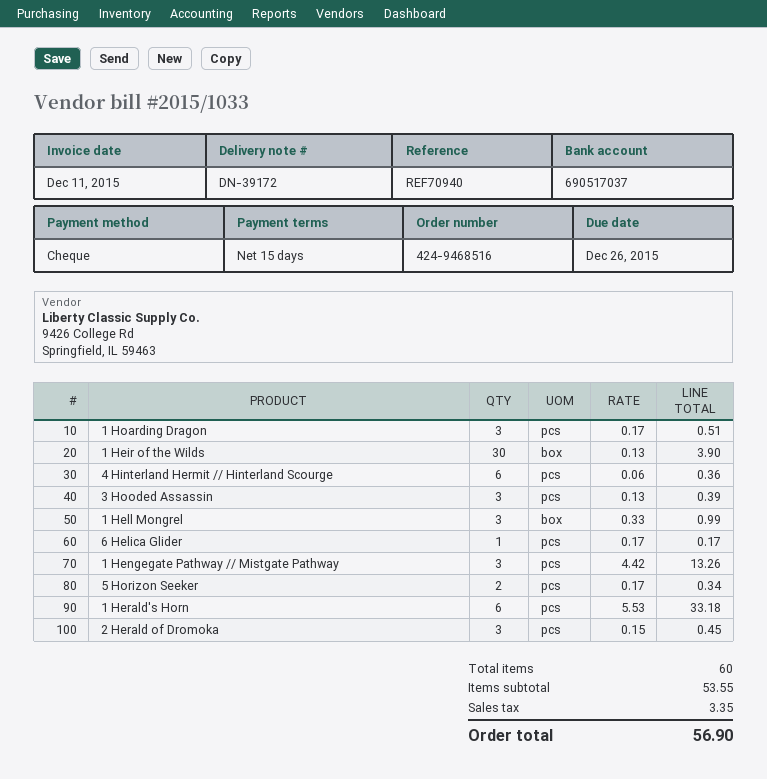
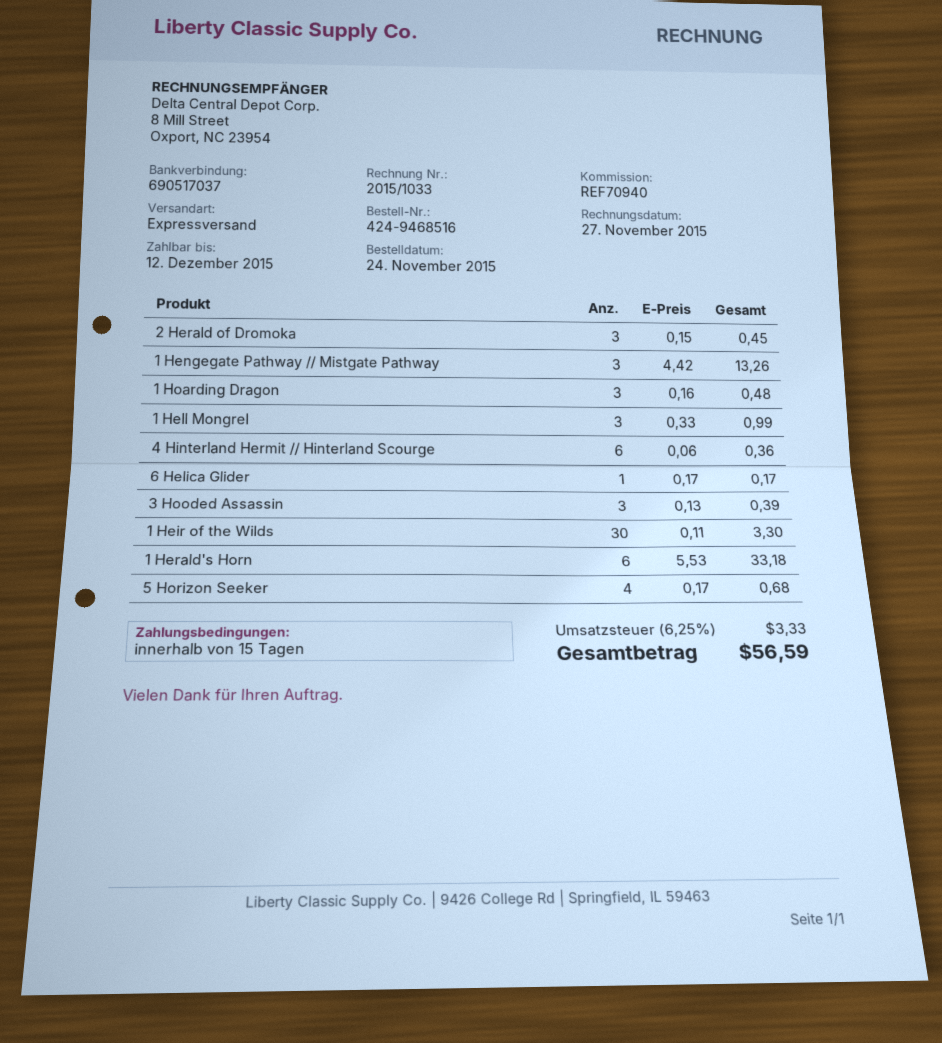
invoice date: 2015-12-11 -> 2015-11-27
due date: 2015-12-26 -> 2015-12-12
1 Hoarding Dragon: 3 x 0.17 = 0.51 -> 3 x 0.16 = 0.48
1 Heir of the Wilds: 30 x 0.13 = 3.90 -> 30 x 0.11 = 3.30
5 Horizon Seeker: 2 x 0.17 = 0.34 -> 4 x 0.17 = 0.68
tax: 3.35 -> 3.33
total: 56.90 -> 56.59

